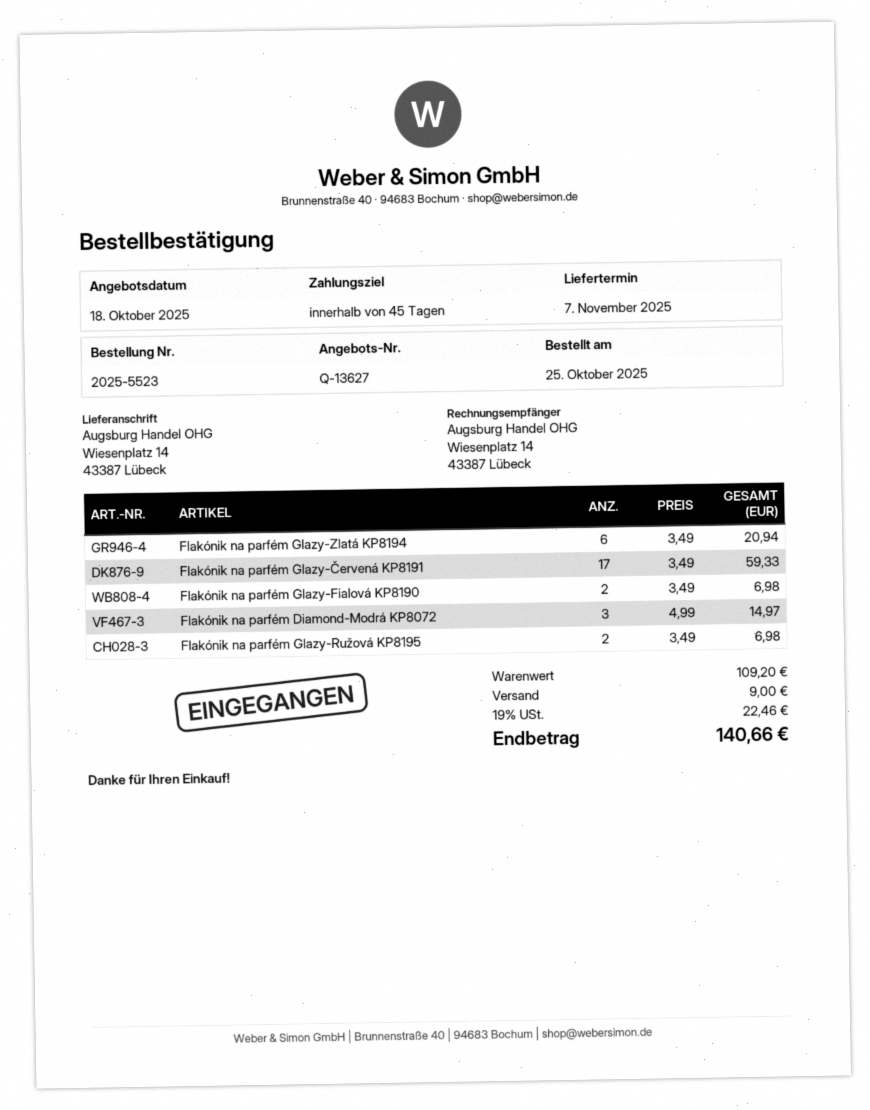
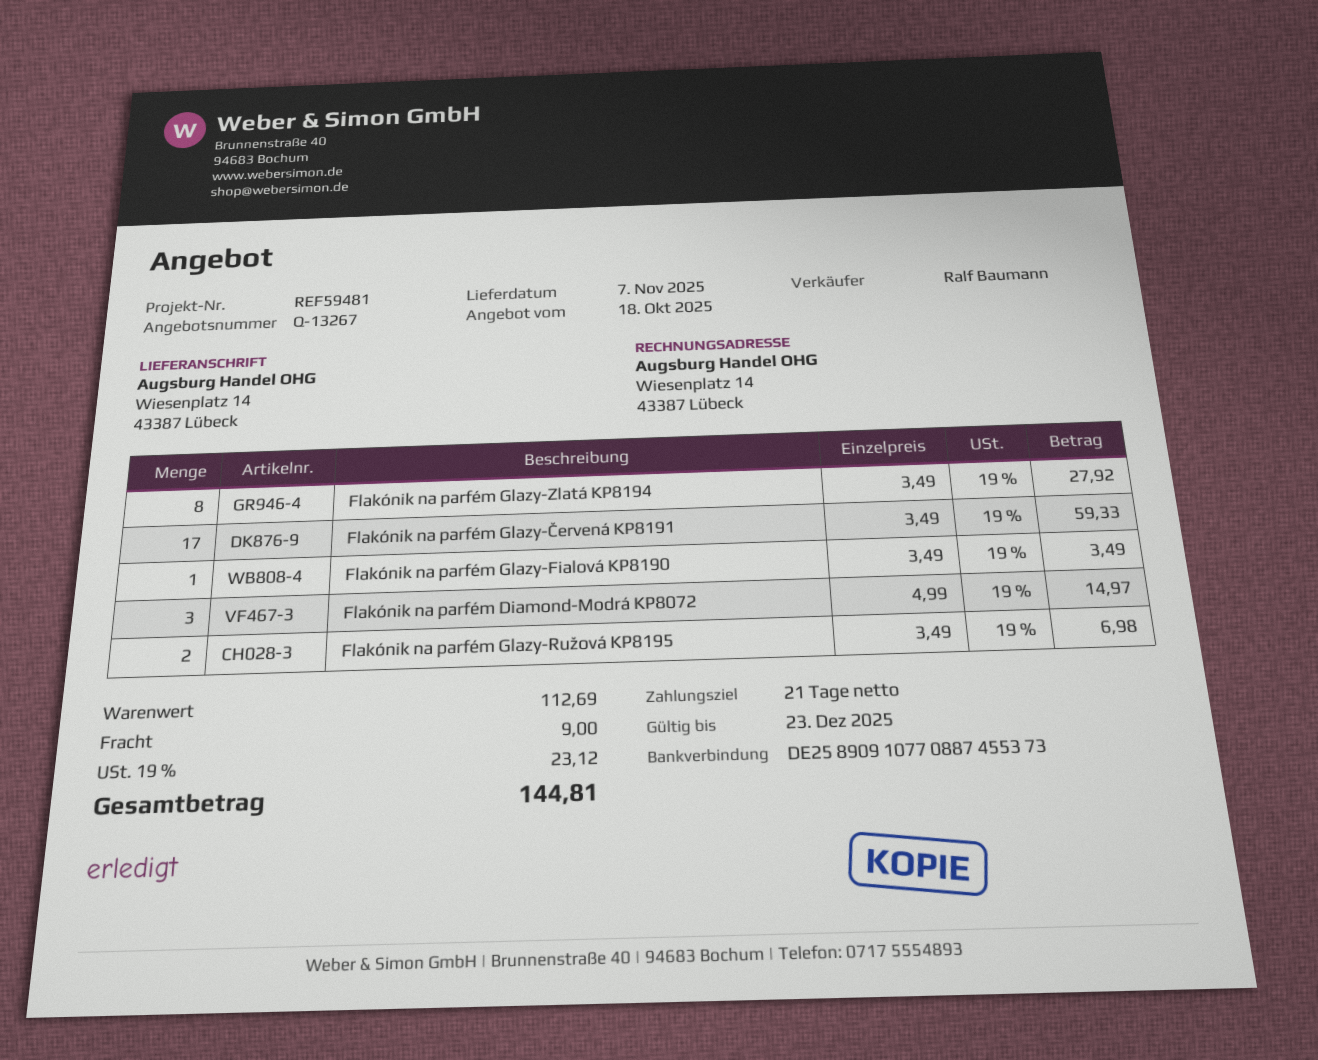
quote number: Q-13627 -> Q-13267
payment terms: 45 days -> 21 days
Flakónik na parfém Glazy-Zlatá KP8194: 6 x 3.49 = 20.94 -> 8 x 3.49 = 27.92
Flakónik na parfém Glazy-Fialová KP8190: 2 x 3.49 = 6.98 -> 1 x 3.49 = 3.49
subtotal: 109.20 -> 112.69
tax: 19% = 22.46 -> 19% = 23.12
total: 140.66 -> 144.81

